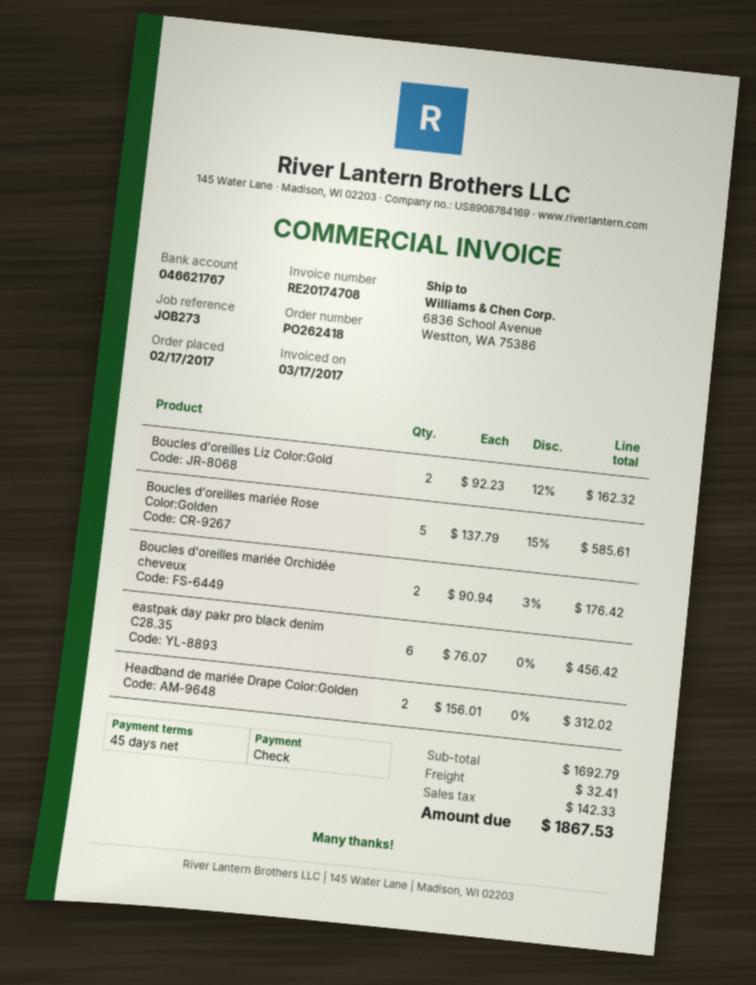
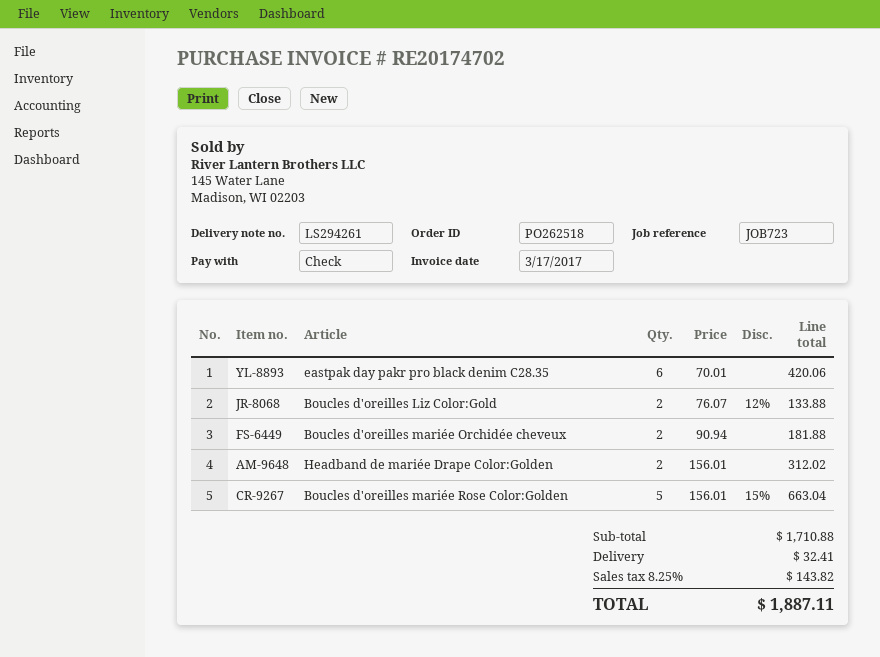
order number: PO262418 -> PO262518
invoice number: RE20174708 -> RE20174702
reference: JOB273 -> JOB723
Boucles d'oreilles Liz Color:Gold: 2 x 92.23 - 12% = 162.32 -> 2 x 76.07 - 12% = 133.88
Boucles d'oreilles mariée Rose Color:Golden: 5 x 137.79 - 15% = 585.61 -> 5 x 156.01 - 15% = 663.04
Boucles d'oreilles mariée Orchidée cheveux: 2 x 90.94 - 3% = 176.42 -> 2 x 90.94 = 181.88
eastpak day pakr pro black denim C28.35: 6 x 76.07 = 456.42 -> 6 x 70.01 = 420.06
subtotal: 1692.79 -> 1710.88
tax: 142.33 -> 143.82
total: 1867.53 -> 1887.11

